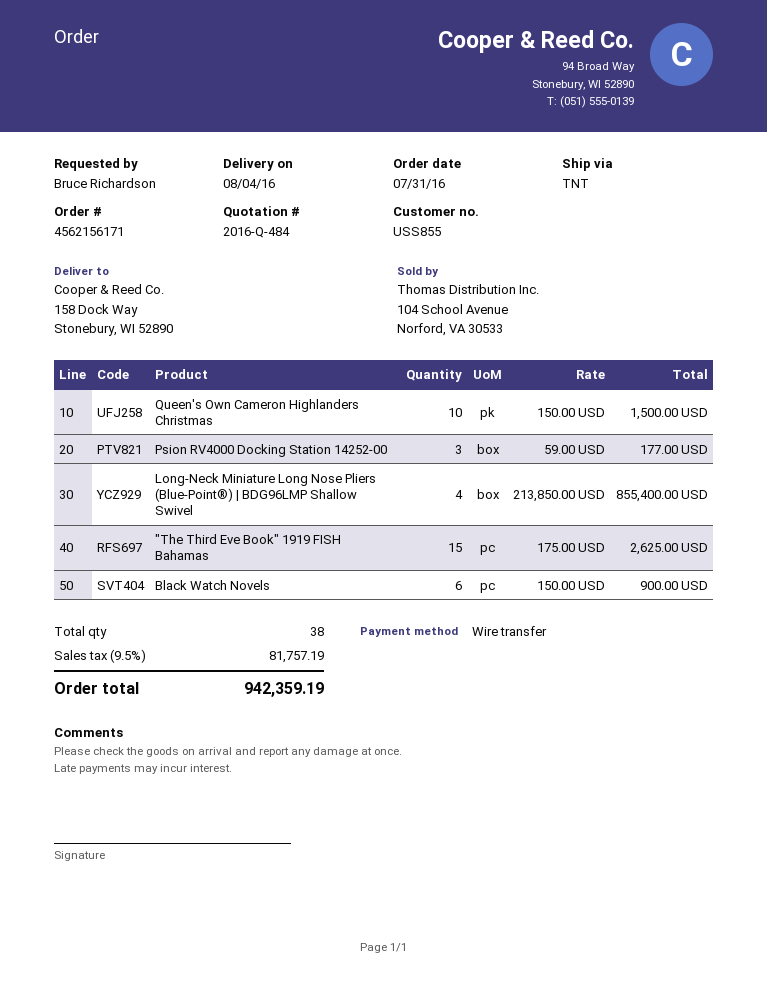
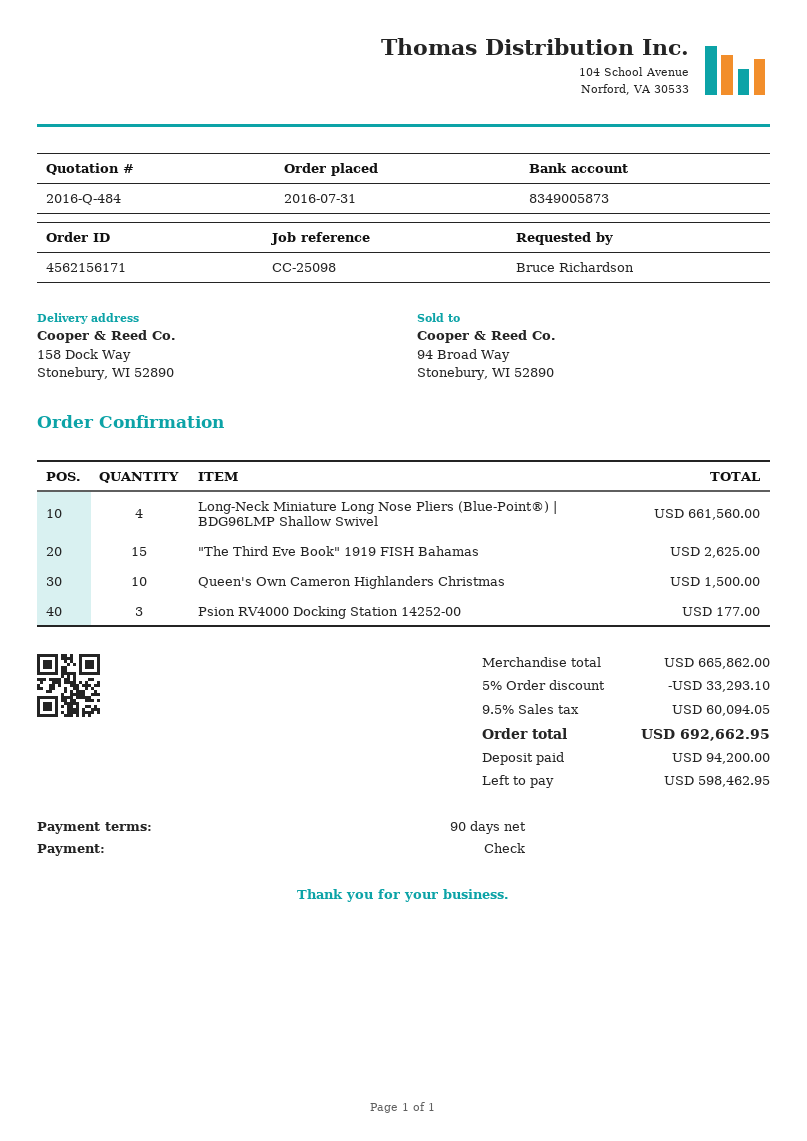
payment method: bank transfer -> cheque
Long-Neck Miniature Long Nose Pliers (Blue-Point®) | BDG96LMP Shallow Swivel: 4 for 855400.00 -> 4 for 661560.00
Black Watch Novels: 6 for 900.00 -> none
discount: none -> 5% = 33293.10
tax: 9.5% = 81757.19 -> 9.5% = 60094.05
total: 942359.19 -> 692662.95

